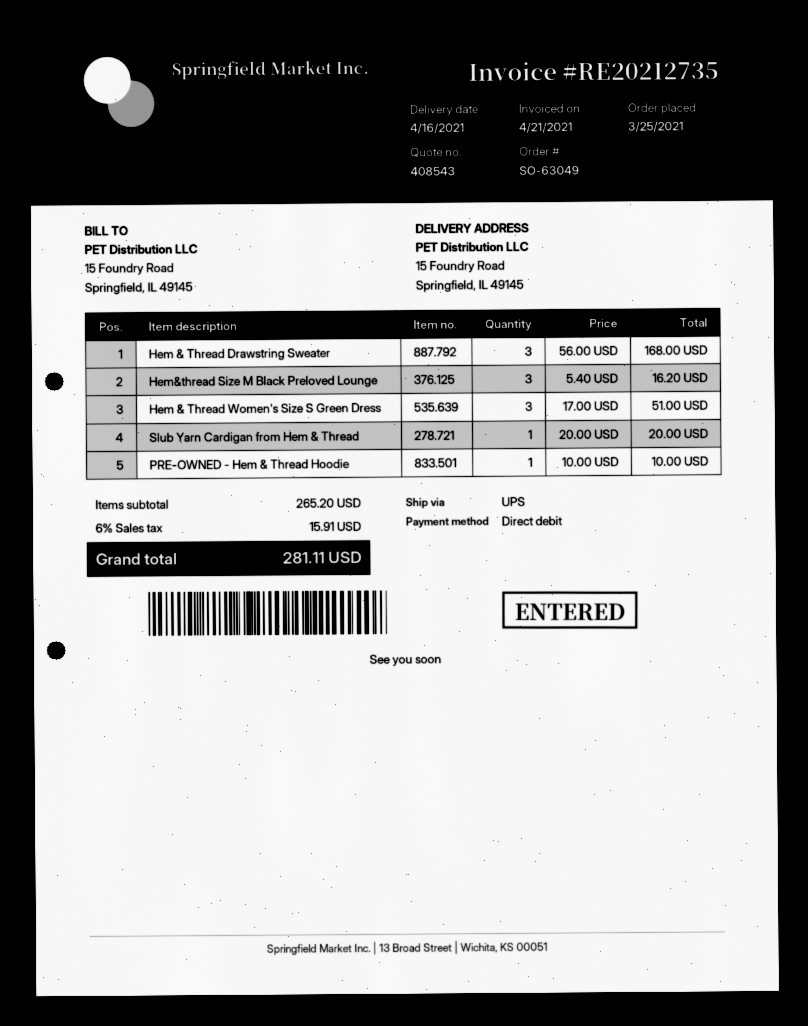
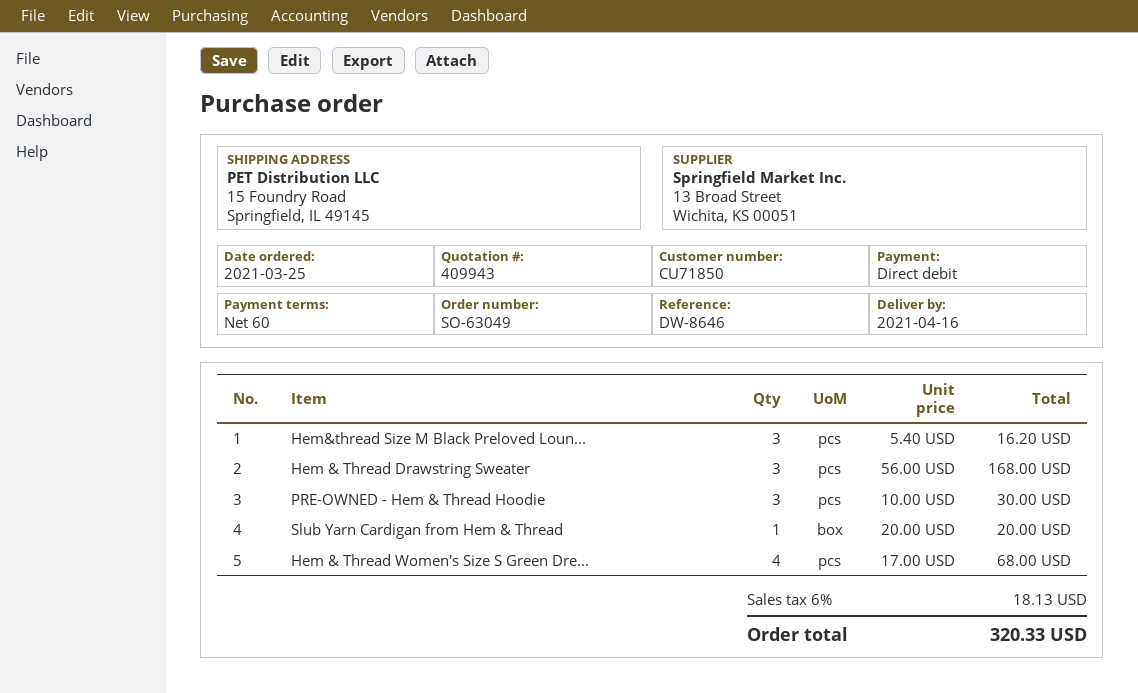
quote number: 408543 -> 409943
Hem & Thread Women's Size S Green Dress: 3 x 17.00 = 51.00 -> 4 x 17.00 = 68.00
PRE-OWNED - Hem & Thread Hoodie: 1 x 10.00 = 10.00 -> 3 x 10.00 = 30.00
tax: 6% = 15.91 -> 6% = 18.13
total: 281.11 -> 320.33

